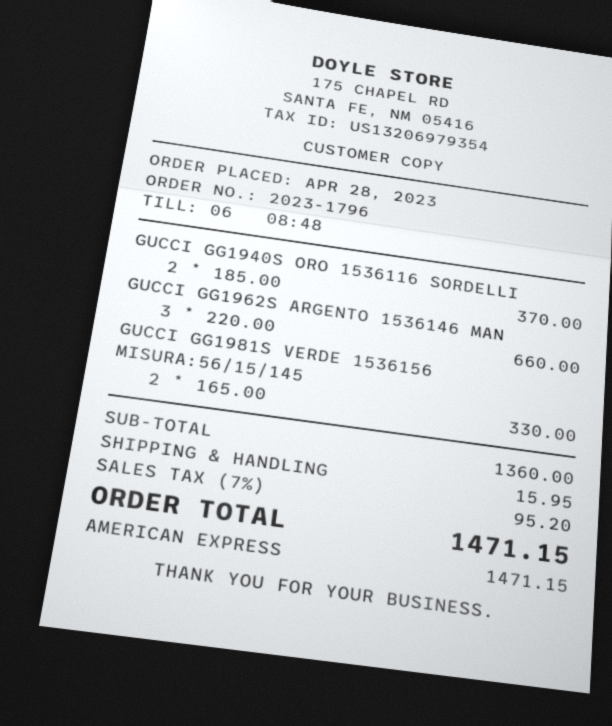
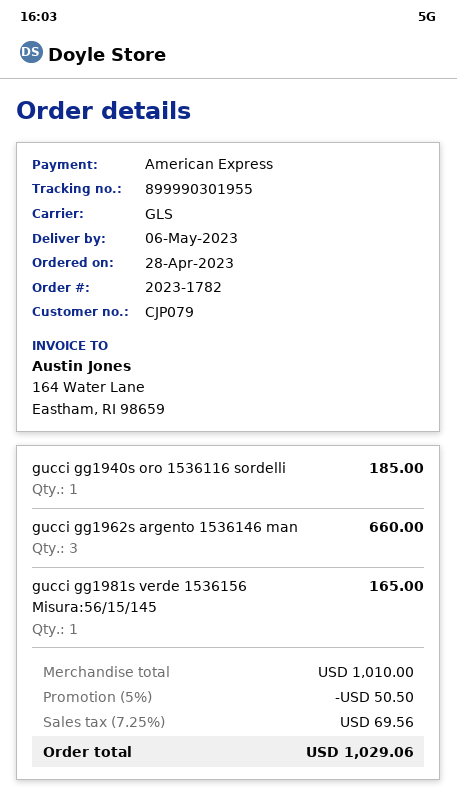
order number: 2023-1796 -> 2023-1782
GUCCI GG1940S ORO 1536116 SORDELLI: 2 for 370.00 -> 1 for 185.00
GUCCI GG1981S VERDE 1536156 MISURA:56/15/145: 2 for 330.00 -> 1 for 165.00
subtotal: 1360.00 -> 1010.00
discount: none -> 5% = 50.50
shipping: 15.95 -> none
tax: 7% = 95.20 -> 7.25% = 69.56
total: 1471.15 -> 1029.06

